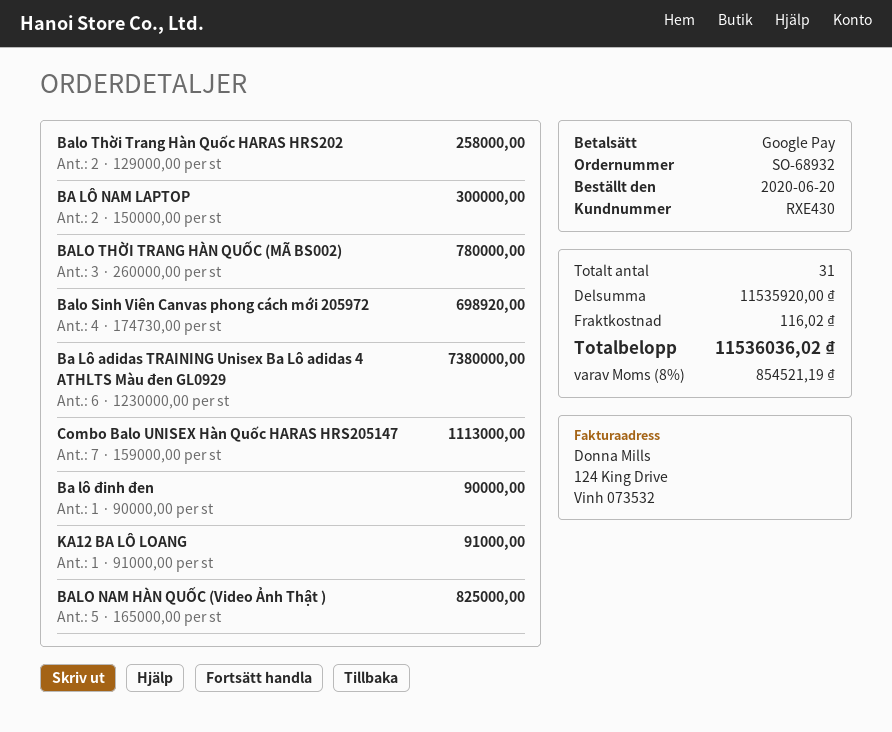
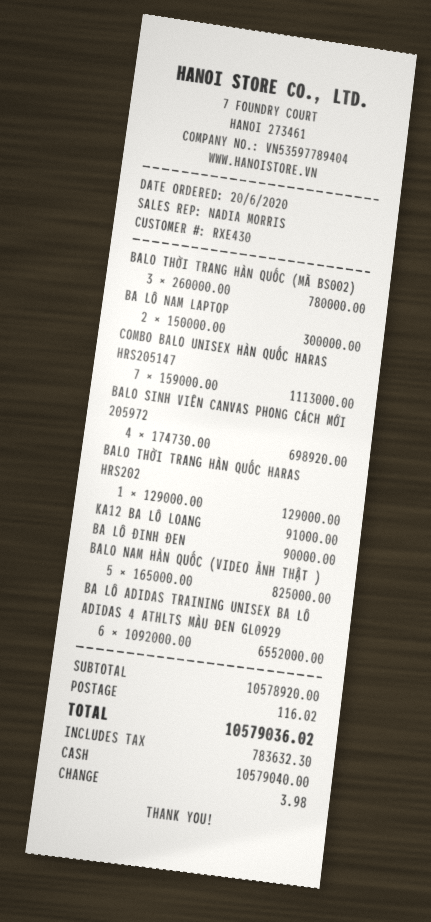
payment method: Google Pay -> cash
Balo Thời Trang Hàn Quốc HARAS HRS202: 2 x 129000.00 = 258000.00 -> 1 x 129000.00 = 129000.00
Ba Lô adidas TRAINING Unisex Ba Lô adidas 4 ATHLTS Màu đen GL0929: 6 x 1230000.00 = 7380000.00 -> 6 x 1092000.00 = 6552000.00
subtotal: 11535920.00 -> 10578920.00
tax: 854521.19 -> 783632.30
total: 11536036.02 -> 10579036.02

